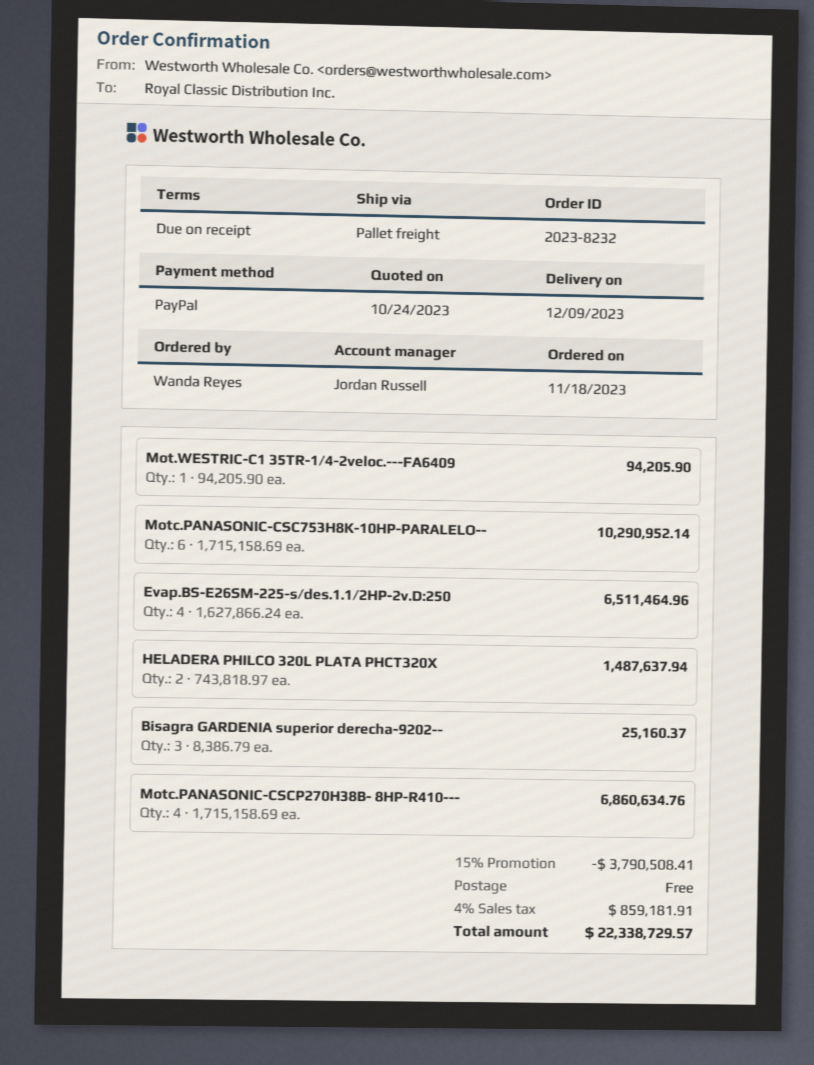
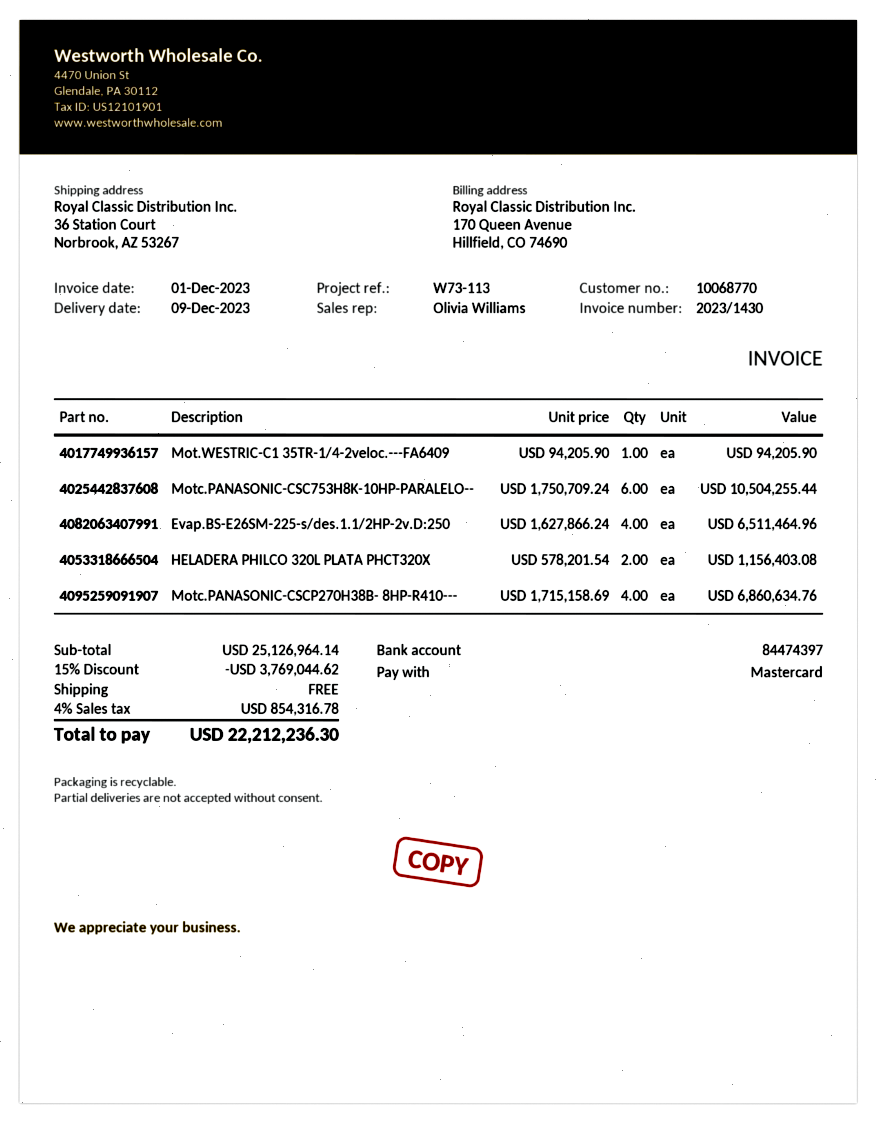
sales rep: Jordan Russell -> Olivia Williams
payment method: PayPal -> Mastercard
Motc.PANASONIC-CSC753H8K-10HP-PARALELO--: 6 x 1715158.69 = 10290952.14 -> 6 x 1750709.24 = 10504255.44
HELADERA PHILCO 320L PLATA PHCT320X: 2 x 743818.97 = 1487637.94 -> 2 x 578201.54 = 1156403.08
Bisagra GARDENIA superior derecha-9202--: 3 x 8386.79 = 25160.37 -> none
discount: 15% = 3790508.41 -> 15% = 3769044.62
tax: 4% = 859181.91 -> 4% = 854316.78
total: 22338729.57 -> 22212236.30

